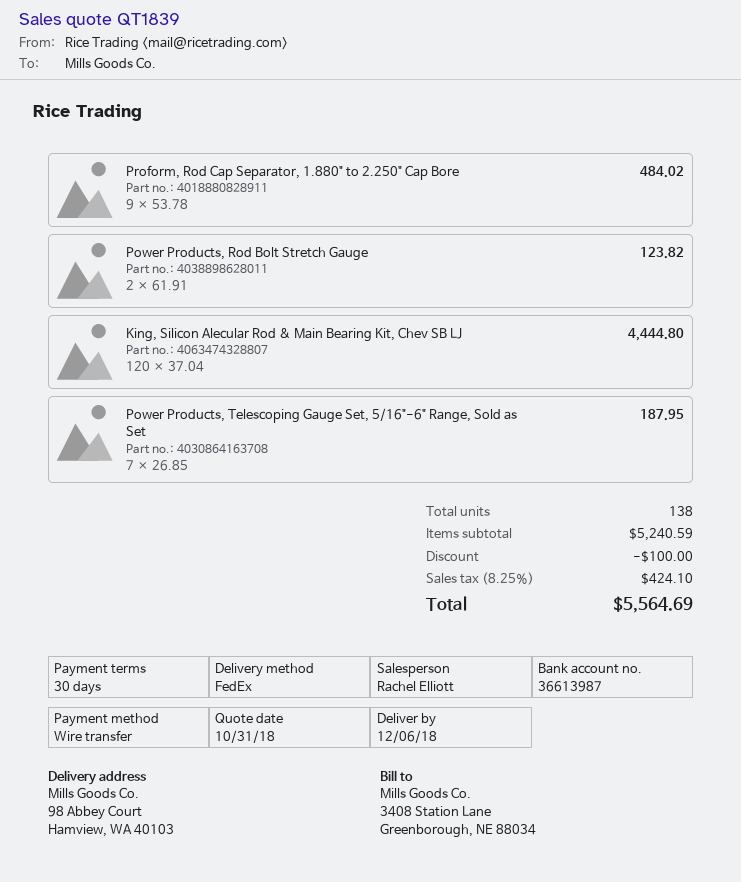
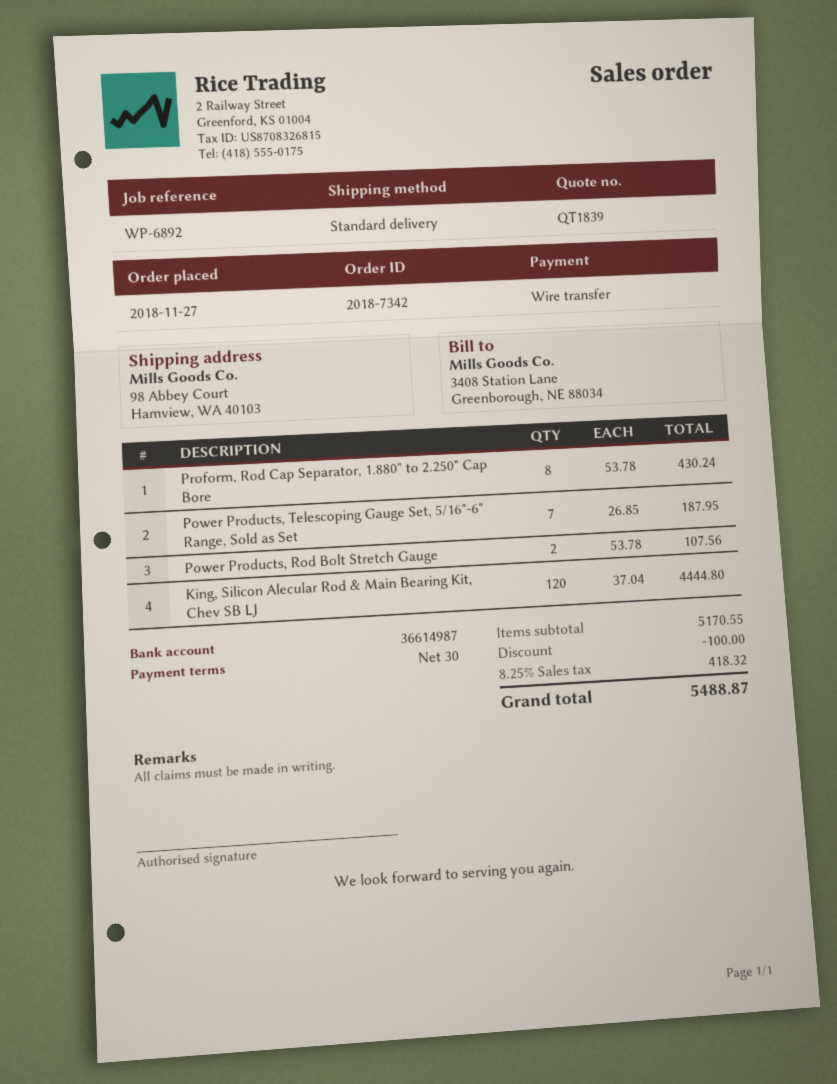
bank account: 36613987 -> 36614987
shipping method: FedEx -> standard
Proform, Rod Cap Separator, 1.880" to 2.250" Cap Bore: 9 x 53.78 = 484.02 -> 8 x 53.78 = 430.24
Power Products, Rod Bolt Stretch Gauge: 2 x 61.91 = 123.82 -> 2 x 53.78 = 107.56
subtotal: 5240.59 -> 5170.55
tax: 8.25% = 424.10 -> 8.25% = 418.32
total: 5564.69 -> 5488.87

